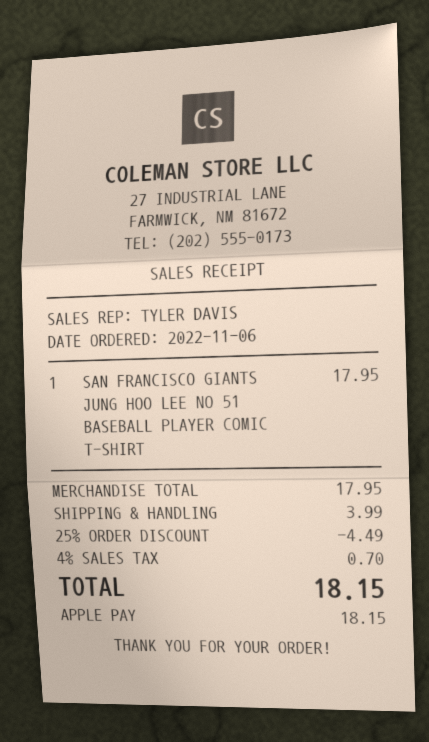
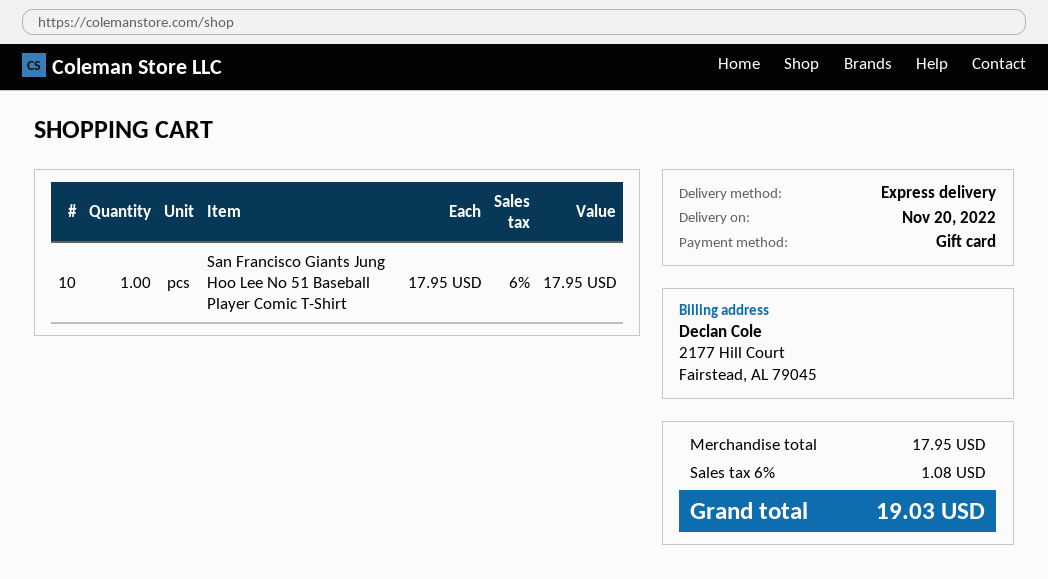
payment method: Apple Pay -> gift card
discount: 25% = 4.49 -> none
shipping: 3.99 -> none
tax: 4% = 0.70 -> 6% = 1.08
total: 18.15 -> 19.03

